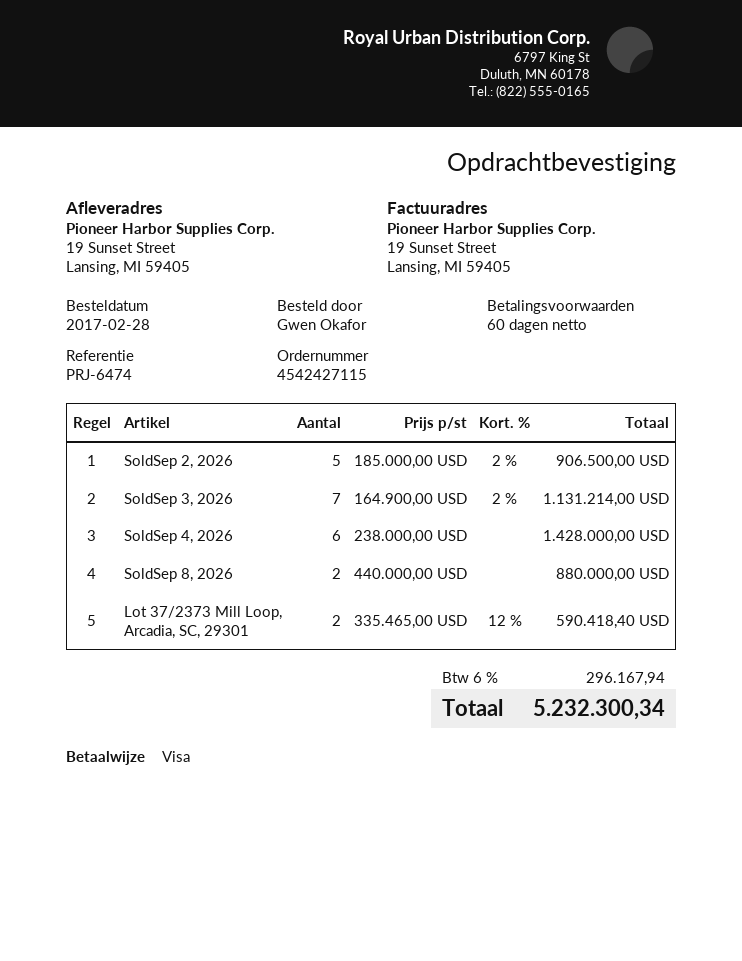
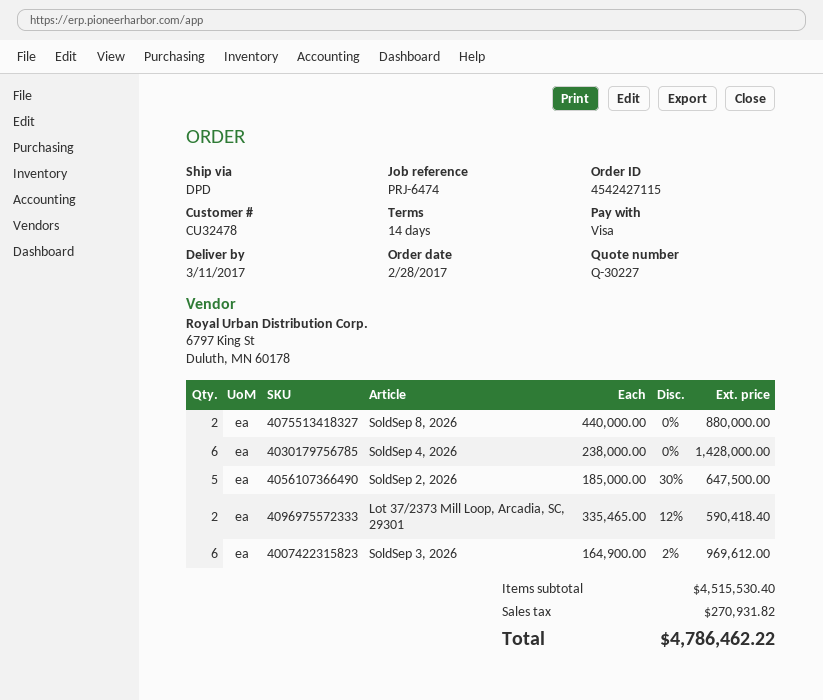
payment terms: 60 days -> 14 days
SoldSep 2, 2026: 5 x 185000.00 - 2% = 906500.00 -> 5 x 185000.00 - 30% = 647500.00
SoldSep 3, 2026: 7 x 164900.00 - 2% = 1131214.00 -> 6 x 164900.00 - 2% = 969612.00
tax: 296167.94 -> 270931.82
total: 5232300.34 -> 4786462.22

